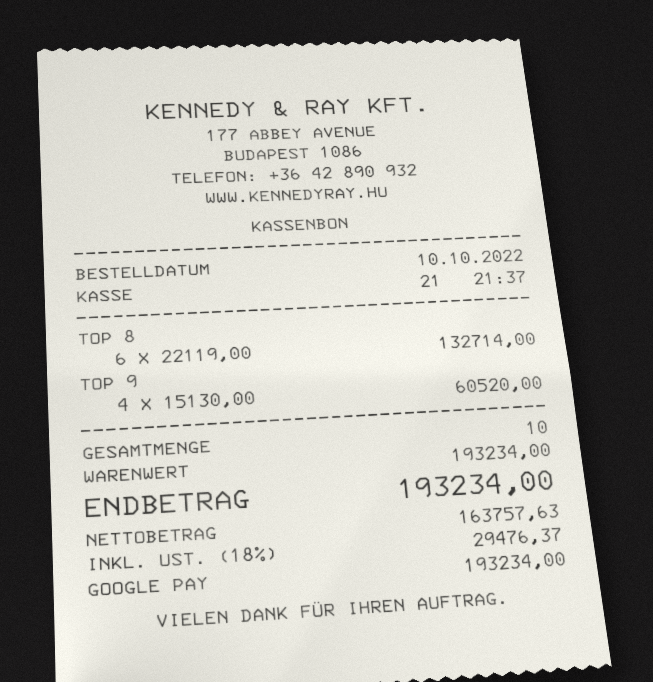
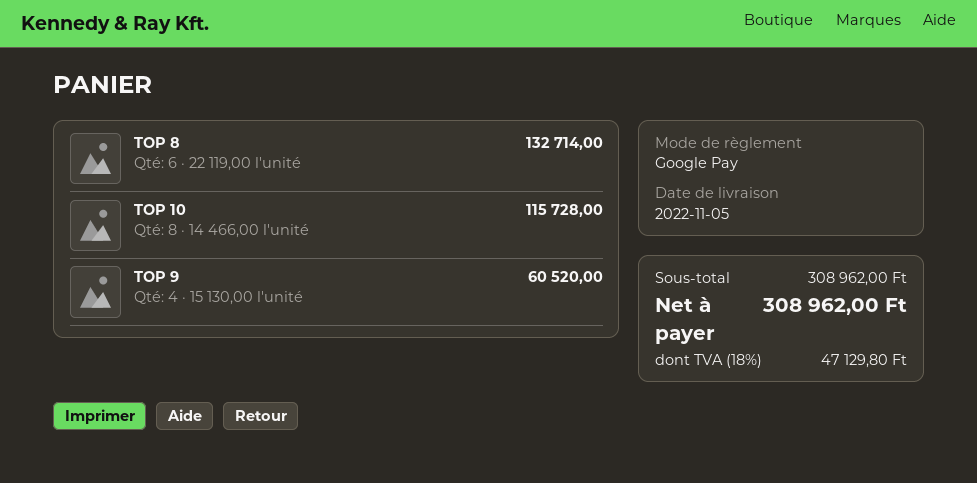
TOP 10: none -> 8 x 14466.00 = 115728.00
subtotal: 193234.00 -> 308962.00
tax: 18% = 29476.37 -> 18% = 47129.80
total: 193234.00 -> 308962.00

